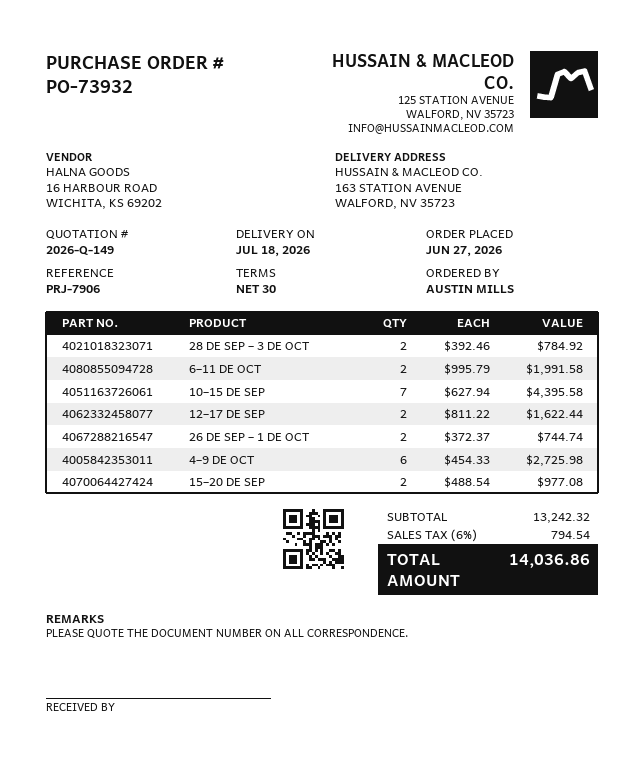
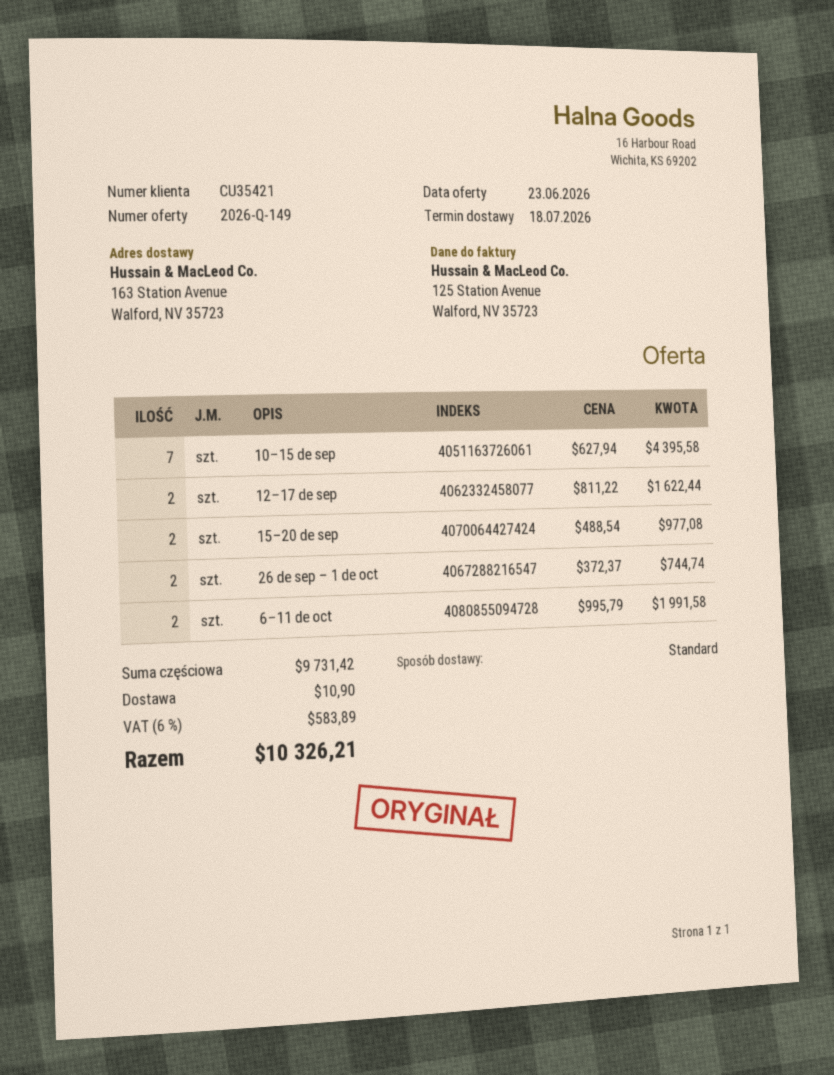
28 DE SEP – 3 DE OCT: 2 x 392.46 = 784.92 -> none
4–9 DE OCT: 6 x 454.33 = 2725.98 -> none
subtotal: 13242.32 -> 9731.42
shipping: none -> 10.90
tax: 6% = 794.54 -> 6% = 583.89
total: 14036.86 -> 10326.21

